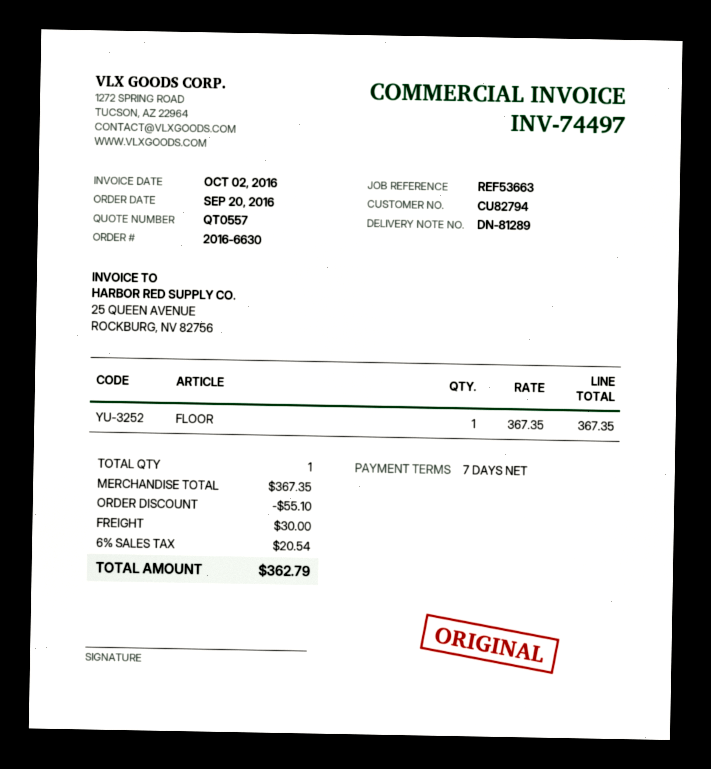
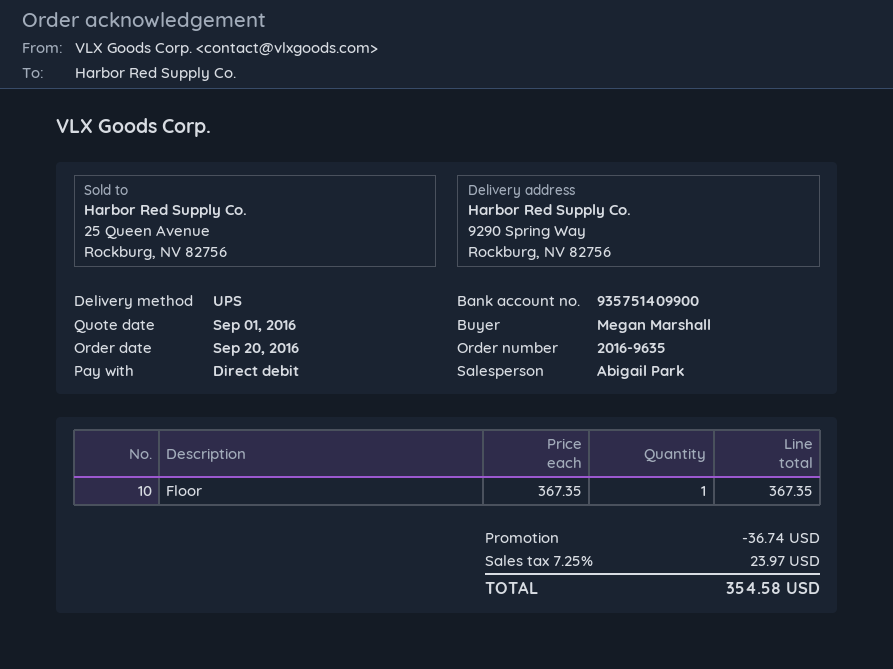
order number: 2016-6630 -> 2016-9635
discount: 55.10 -> 36.74
shipping: 30.00 -> none
tax: 6% = 20.54 -> 7.25% = 23.97
total: 362.79 -> 354.58

